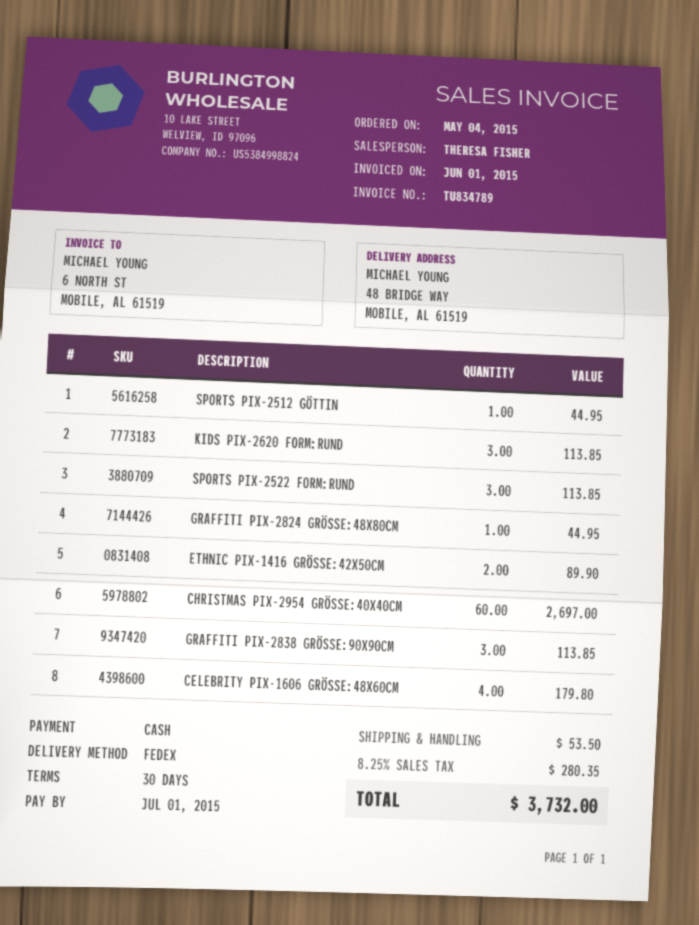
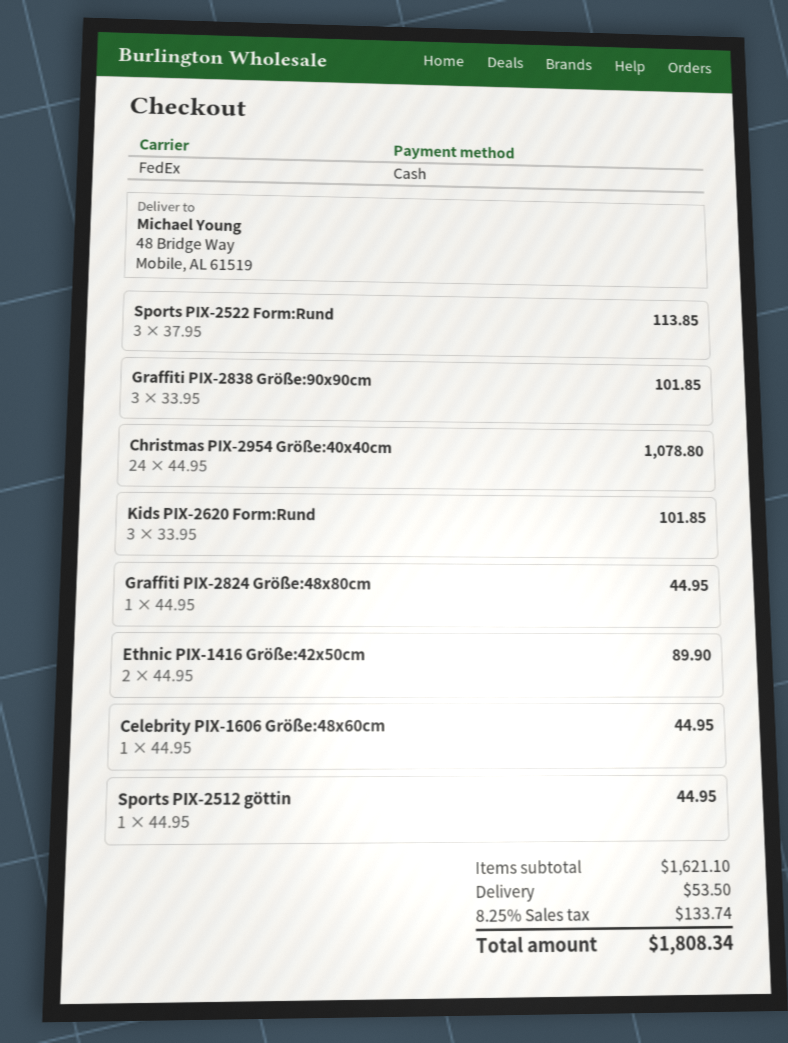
KIDS PIX-2620 FORM:RUND: 3 for 113.85 -> 3 for 101.85
CHRISTMAS PIX-2954 GRÖSSE:40X40CM: 60 for 2697.00 -> 24 for 1078.80
GRAFFITI PIX-2838 GRÖSSE:90X90CM: 3 for 113.85 -> 3 for 101.85
CELEBRITY PIX-1606 GRÖSSE:48X60CM: 4 for 179.80 -> 1 for 44.95
tax: 8.25% = 280.35 -> 8.25% = 133.74
total: 3732.00 -> 1808.34

